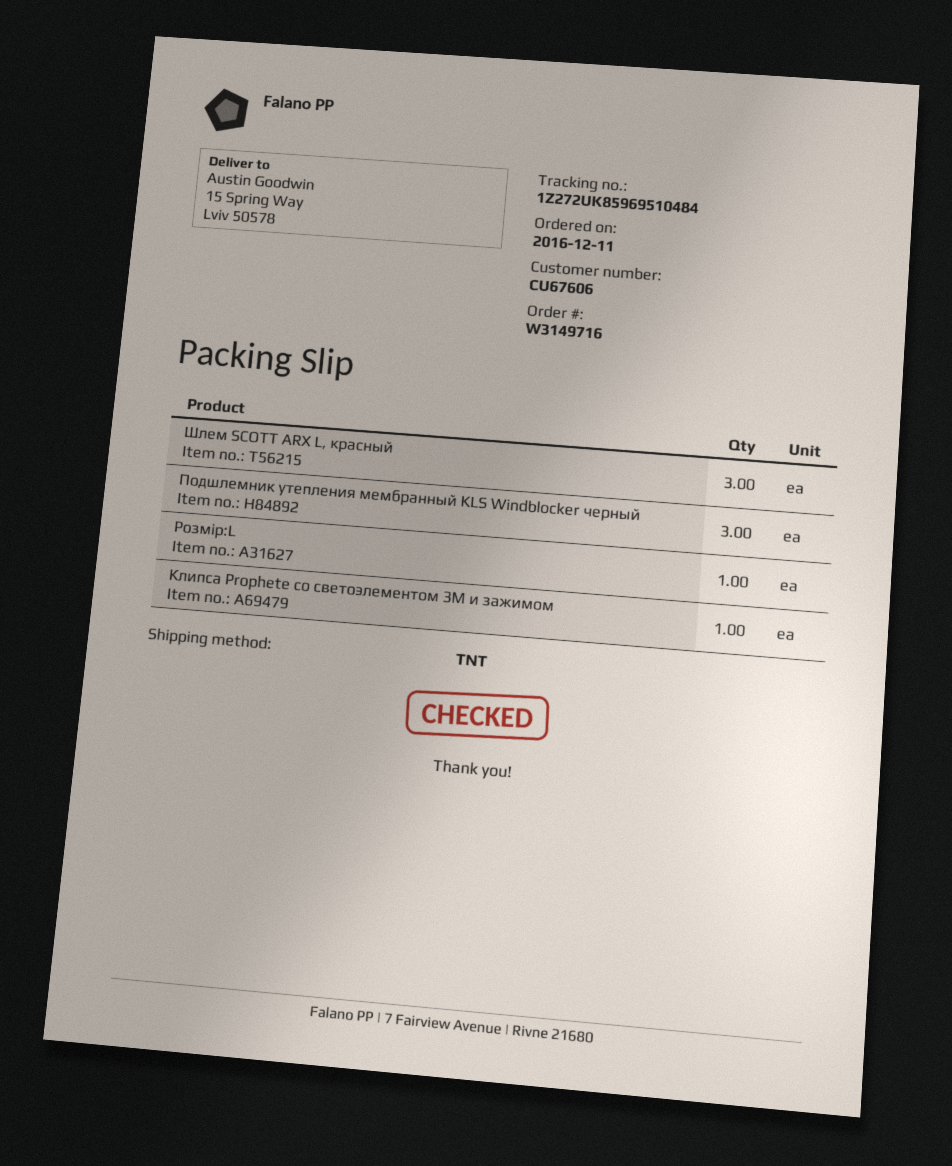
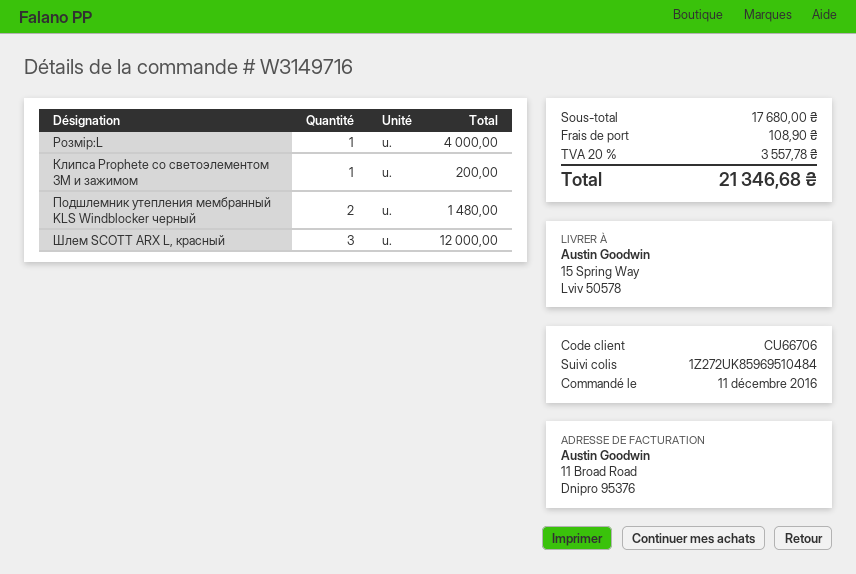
customer number: CU67606 -> CU66706
Подшлемник утепления мембранный KLS Windblocker черный: 3 -> 2

